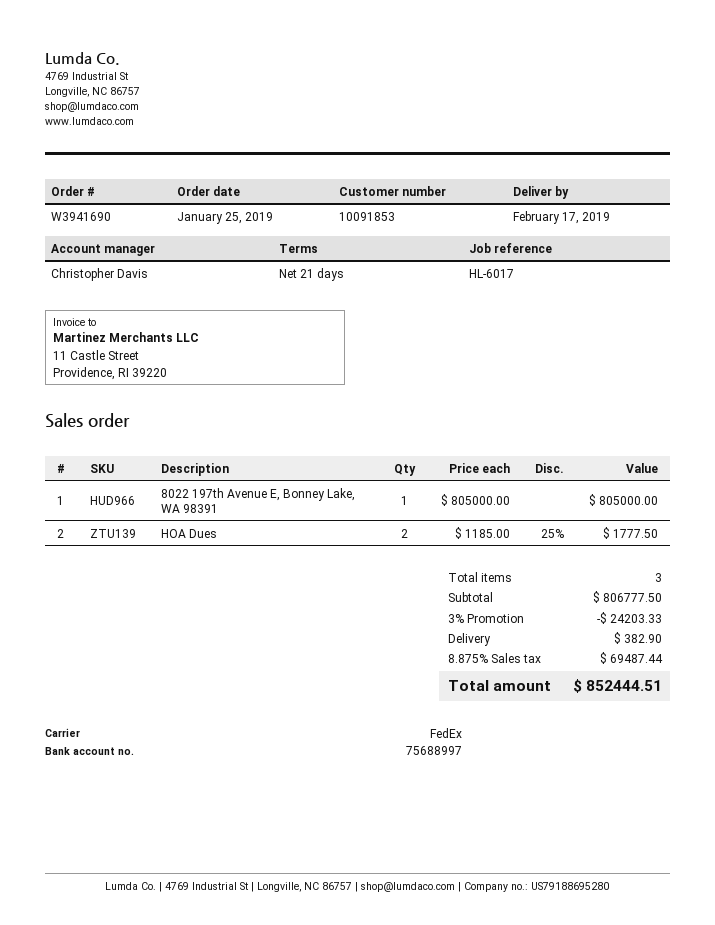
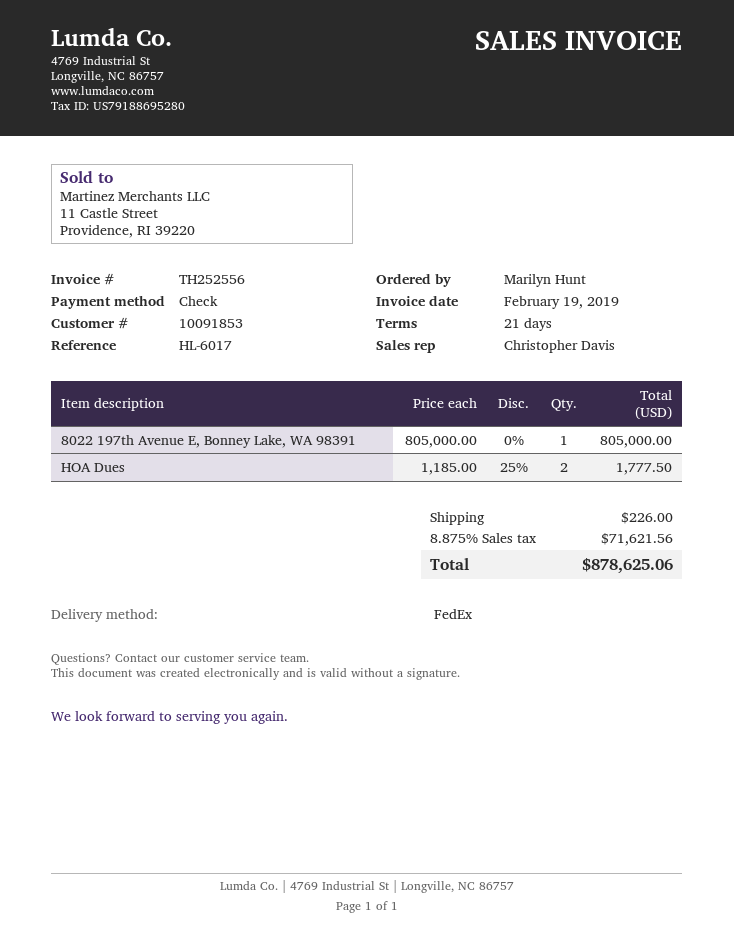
discount: 3% = 24203.33 -> none
shipping: 382.90 -> 226.00
tax: 8.875% = 69487.44 -> 8.875% = 71621.56
total: 852444.51 -> 878625.06

